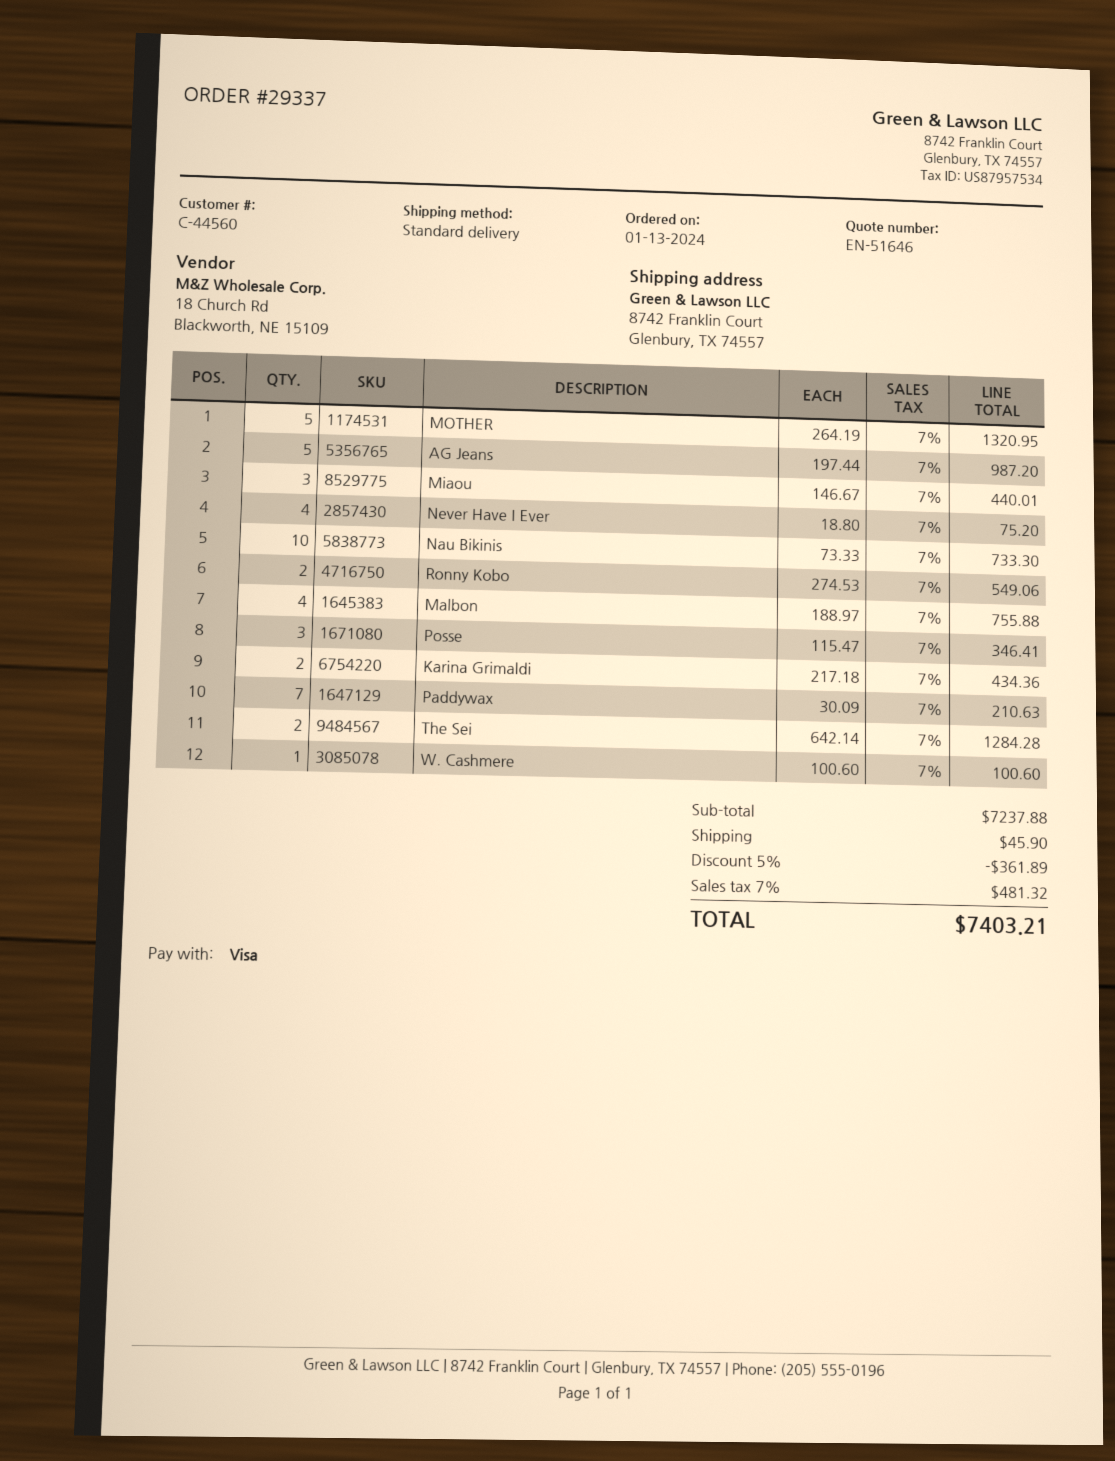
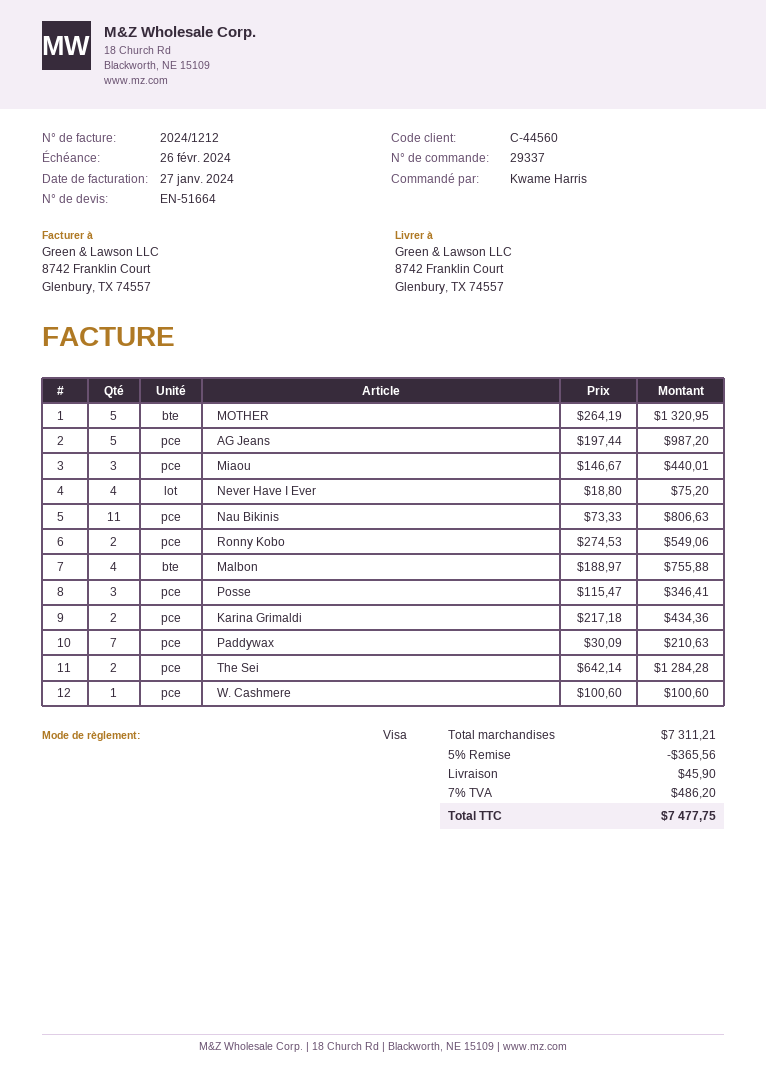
quote number: EN-51646 -> EN-51664
Nau Bikinis: 10 x 73.33 = 733.30 -> 11 x 73.33 = 806.63
subtotal: 7237.88 -> 7311.21
discount: 5% = 361.89 -> 5% = 365.56
tax: 7% = 481.32 -> 7% = 486.20
total: 7403.21 -> 7477.75

